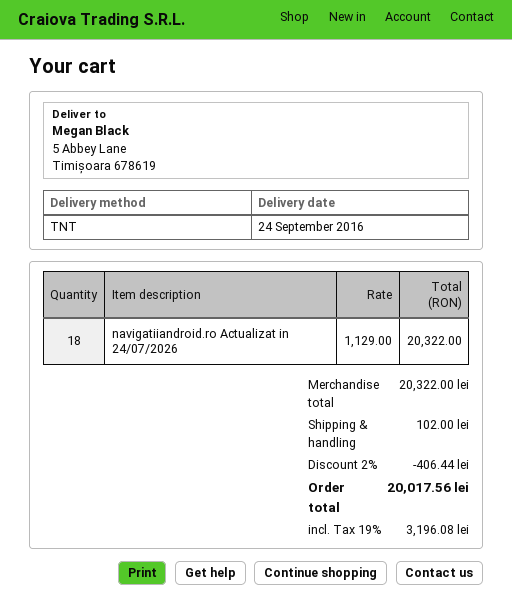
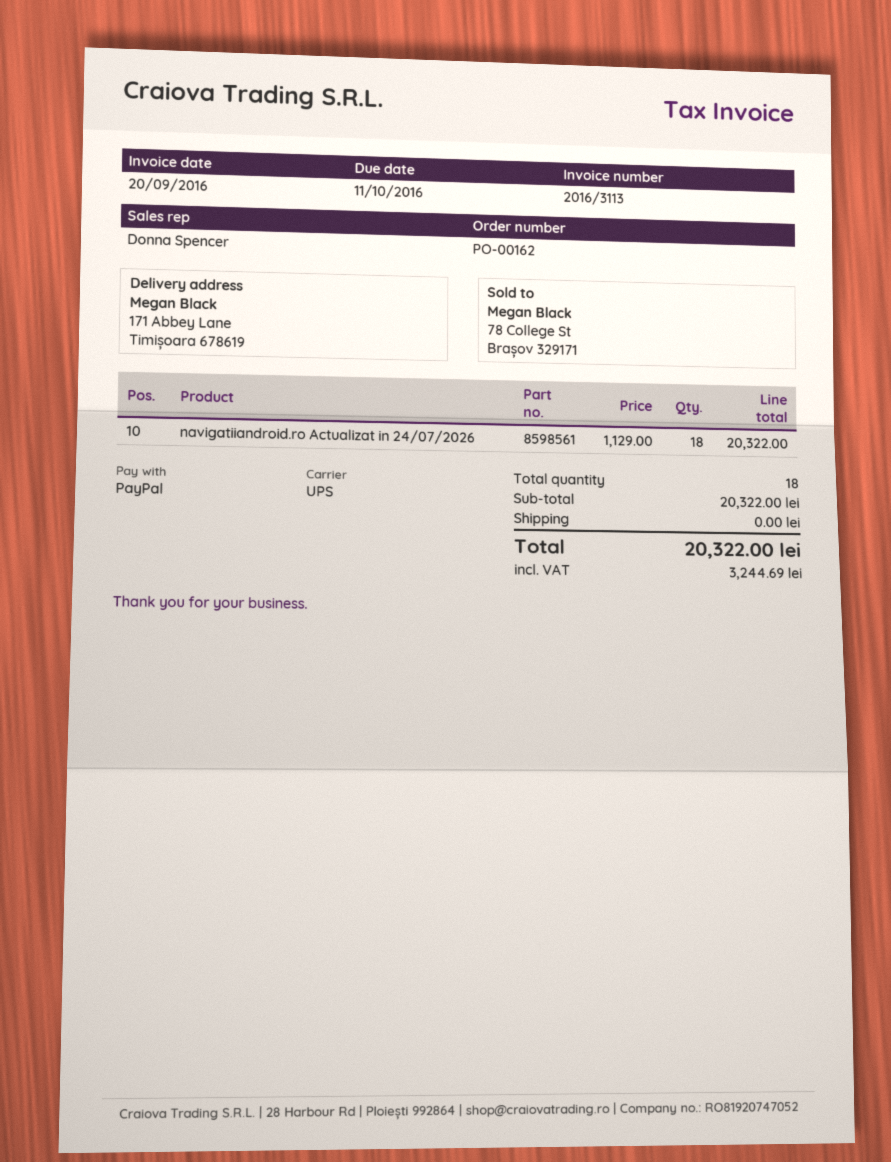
shipping method: TNT -> UPS
ship to: 5 Abbey Lane, Timișoara 678619 -> 171 Abbey Lane, Timișoara 678619
discount: 2% = 406.44 -> none
shipping: 102.00 -> 0.00
tax: 3196.08 -> 3244.69
total: 20017.56 -> 20322.00

